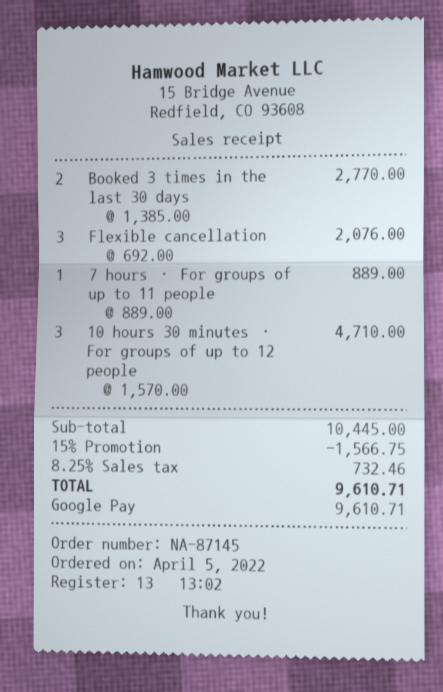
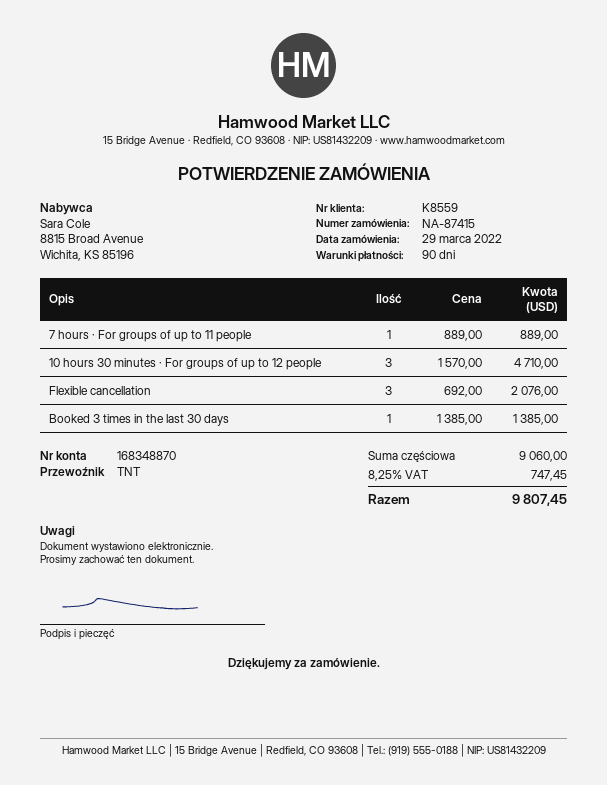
order number: NA-87145 -> NA-87415
order date: 2022-04-05 -> 2022-03-29
Booked 3 times in the last 30 days: 2 x 1385.00 = 2770.00 -> 1 x 1385.00 = 1385.00
subtotal: 10445.00 -> 9060.00
discount: 15% = 1566.75 -> none
tax: 8.25% = 732.46 -> 8.25% = 747.45
total: 9610.71 -> 9807.45

